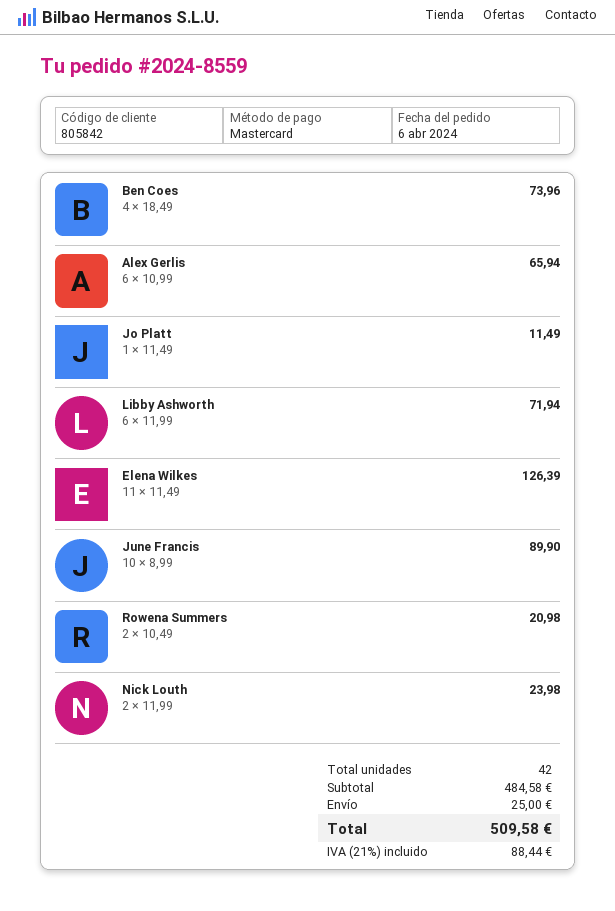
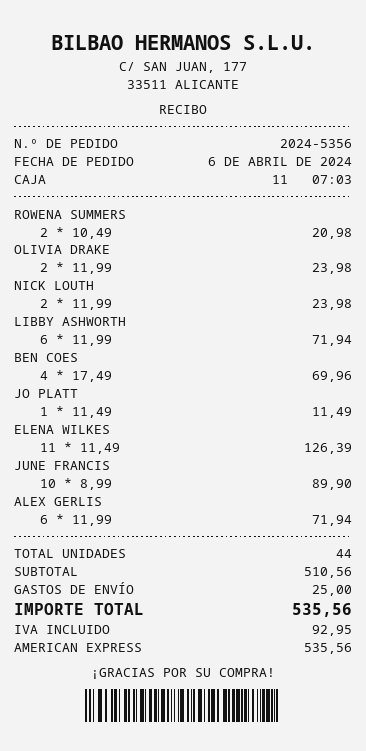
order number: 2024-8559 -> 2024-5356
payment method: Mastercard -> American Express
Ben Coes: 4 x 18.49 = 73.96 -> 4 x 17.49 = 69.96
Alex Gerlis: 6 x 10.99 = 65.94 -> 6 x 11.99 = 71.94
OLIVIA DRAKE: none -> 2 x 11.99 = 23.98
total quantity: 42 -> 44
subtotal: 484.58 -> 510.56
tax: 88.44 -> 92.95
total: 509.58 -> 535.56

